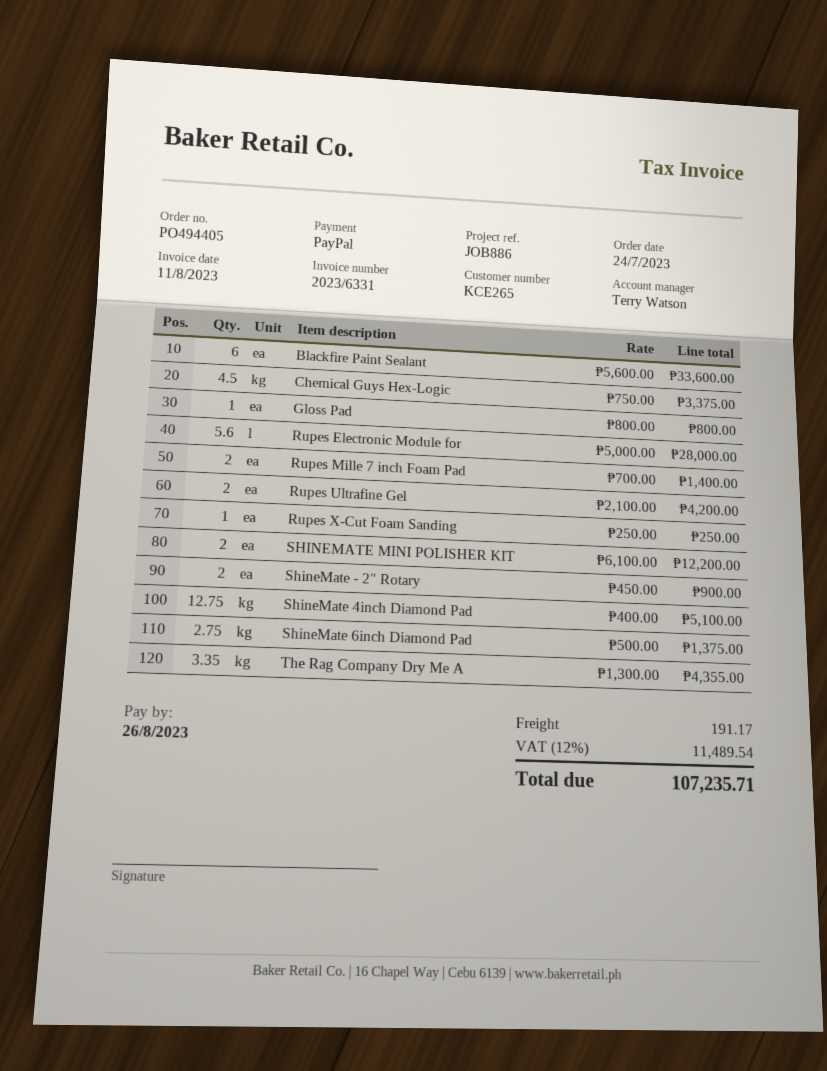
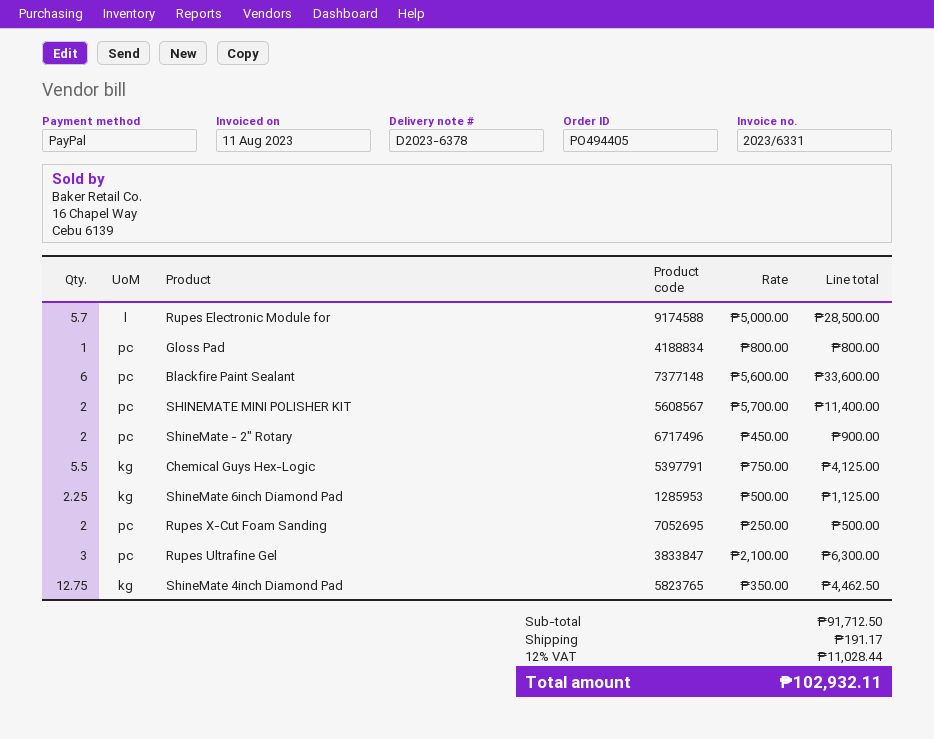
Chemical Guys Hex-Logic: 4.5 x 750.00 = 3375.00 -> 5.5 x 750.00 = 4125.00
Rupes Electronic Module for: 5.6 x 5000.00 = 28000.00 -> 5.7 x 5000.00 = 28500.00
Rupes Mille 7 inch Foam Pad: 2 x 700.00 = 1400.00 -> none
Rupes Ultrafine Gel: 2 x 2100.00 = 4200.00 -> 3 x 2100.00 = 6300.00
Rupes X-Cut Foam Sanding: 1 x 250.00 = 250.00 -> 2 x 250.00 = 500.00
SHINEMATE MINI POLISHER KIT: 2 x 6100.00 = 12200.00 -> 2 x 5700.00 = 11400.00
ShineMate 4inch Diamond Pad: 12.75 x 400.00 = 5100.00 -> 12.75 x 350.00 = 4462.50
ShineMate 6inch Diamond Pad: 2.75 x 500.00 = 1375.00 -> 2.25 x 500.00 = 1125.00
The Rag Company Dry Me A: 3.35 x 1300.00 = 4355.00 -> none
tax: 12% = 11489.54 -> 12% = 11028.44
total: 107235.71 -> 102932.11

